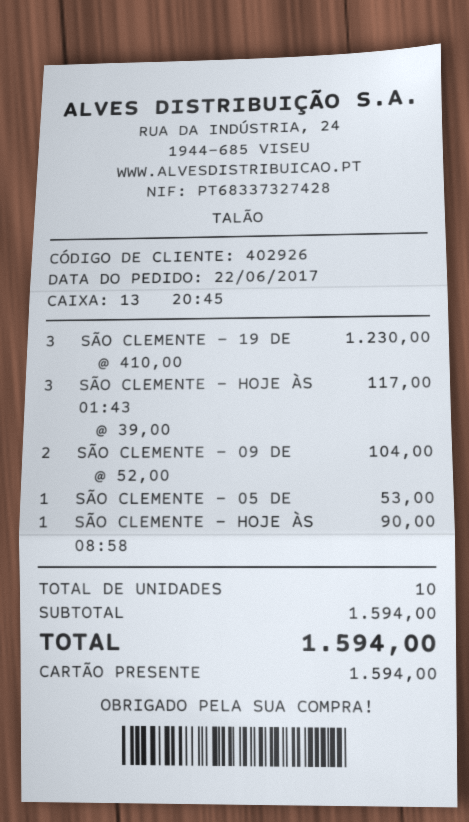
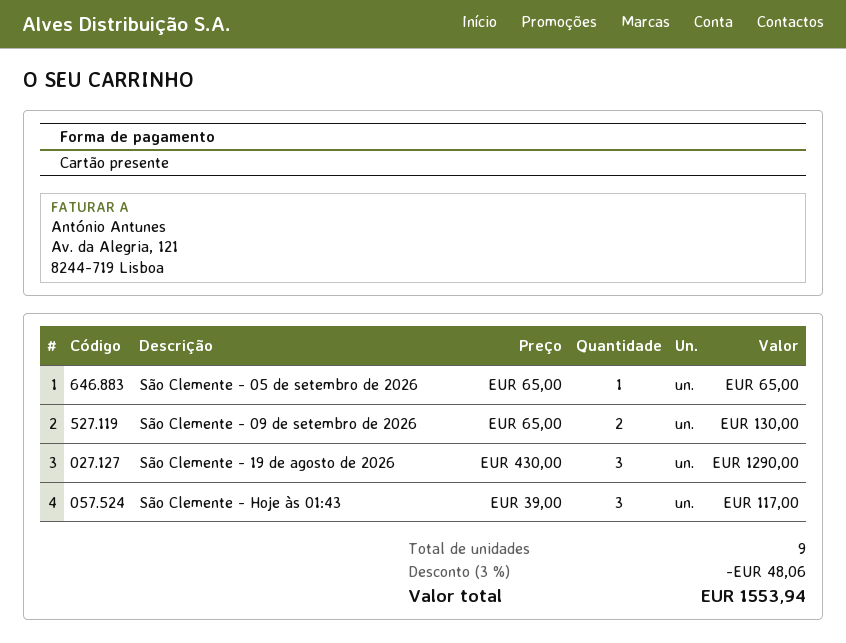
SÃO CLEMENTE - 19 DE: 3 x 410.00 = 1230.00 -> 3 x 430.00 = 1290.00
SÃO CLEMENTE - 09 DE: 2 x 52.00 = 104.00 -> 2 x 65.00 = 130.00
SÃO CLEMENTE - 05 DE: 1 x 53.00 = 53.00 -> 1 x 65.00 = 65.00
SÃO CLEMENTE - HOJE ÀS 08:58: 1 x 90.00 = 90.00 -> none
total quantity: 10 -> 9
discount: none -> 3% = 48.06
total: 1594.00 -> 1553.94

